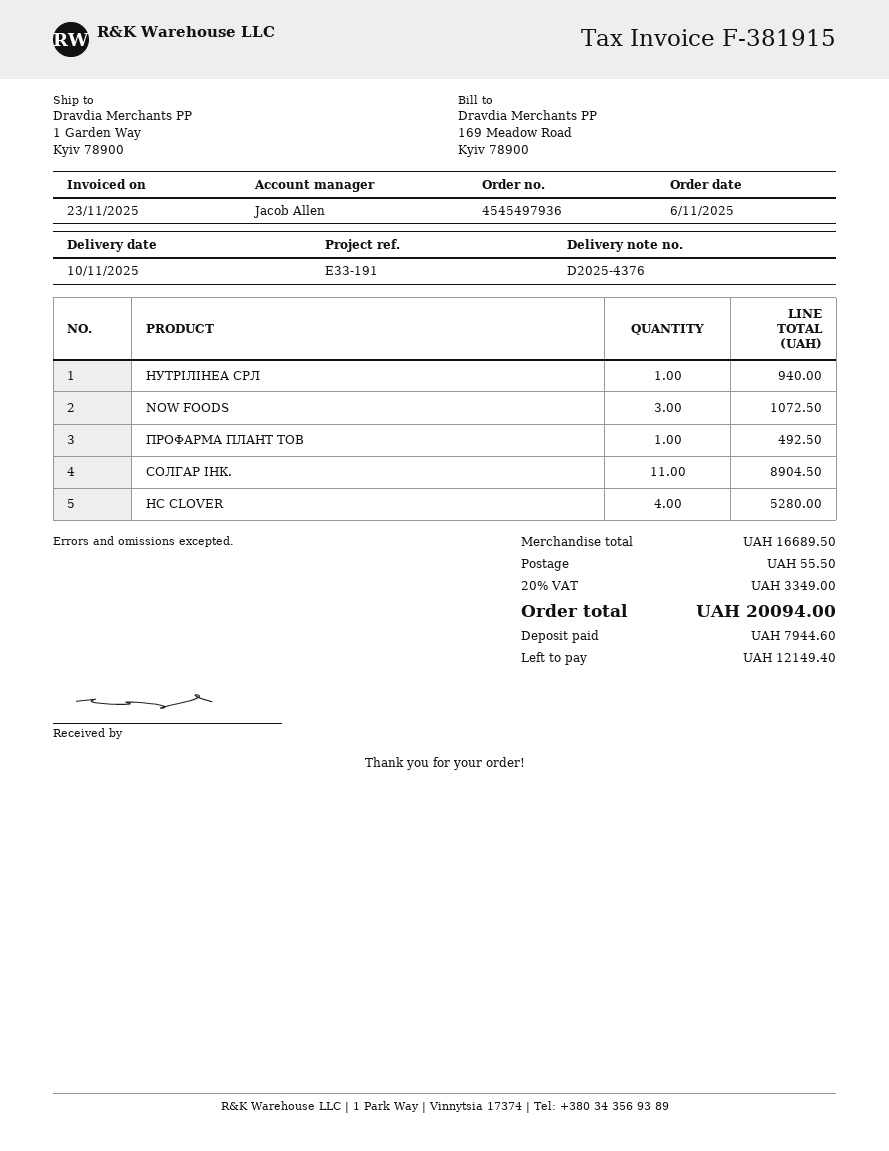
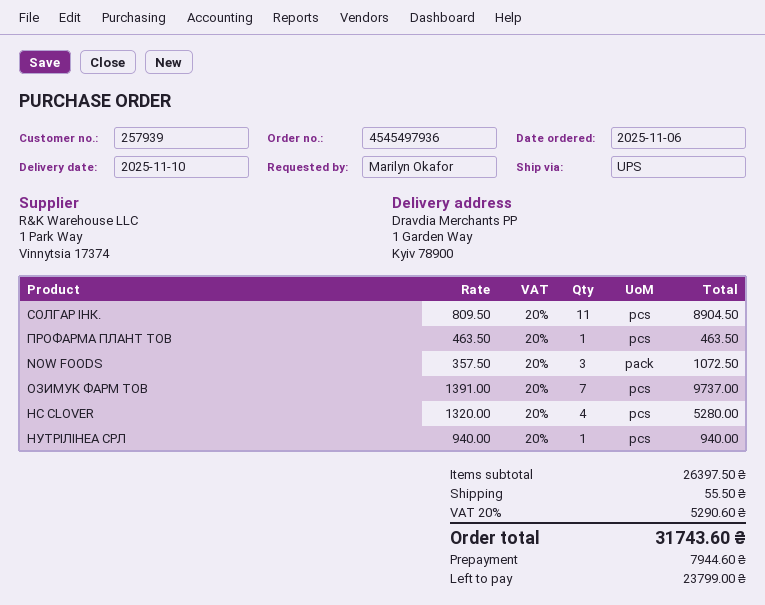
ПРОФАРМА ПЛАНТ ТОВ: 1 for 492.50 -> 1 for 463.50
ОЗИМУК ФАРМ ТОВ: none -> 7 for 9737.00
subtotal: 16689.50 -> 26397.50
tax: 20% = 3349.00 -> 20% = 5290.60
total: 20094.00 -> 31743.60
balance: 12149.40 -> 23799.00

